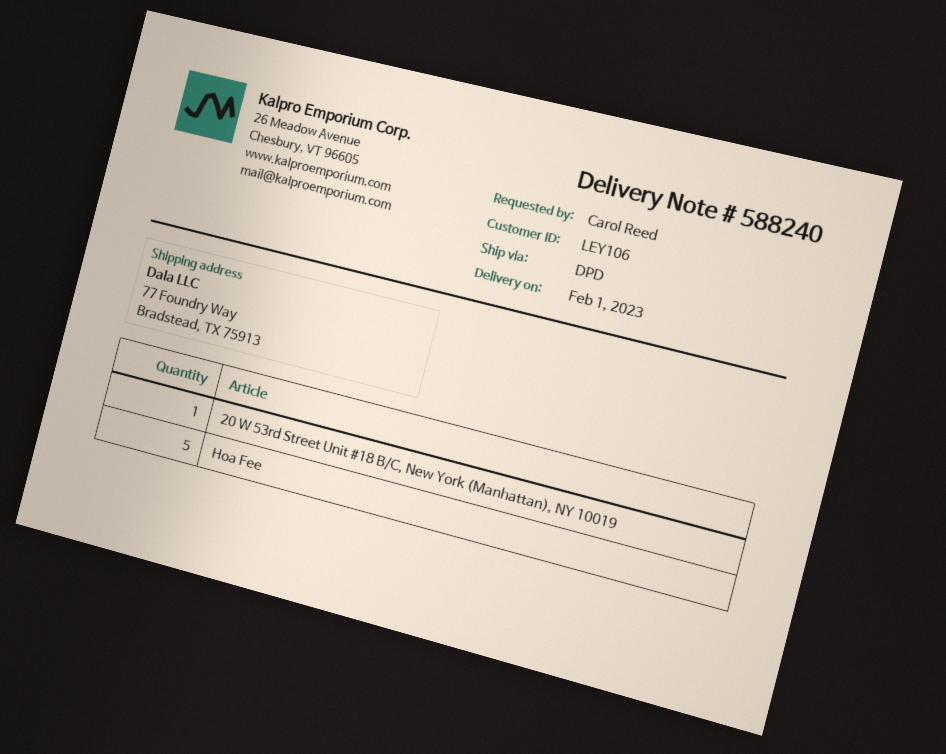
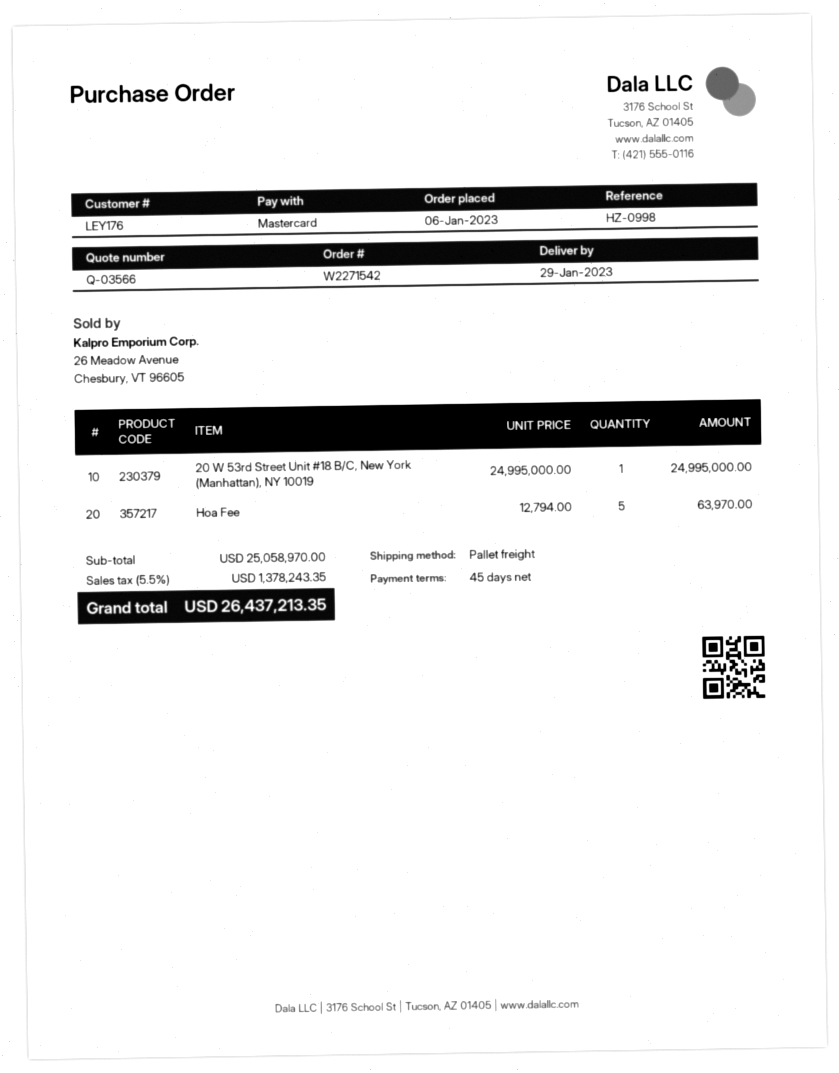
delivery date: 2023-02-01 -> 2023-01-29
customer number: LEY106 -> LEY176
shipping method: DPD -> pallet freight

